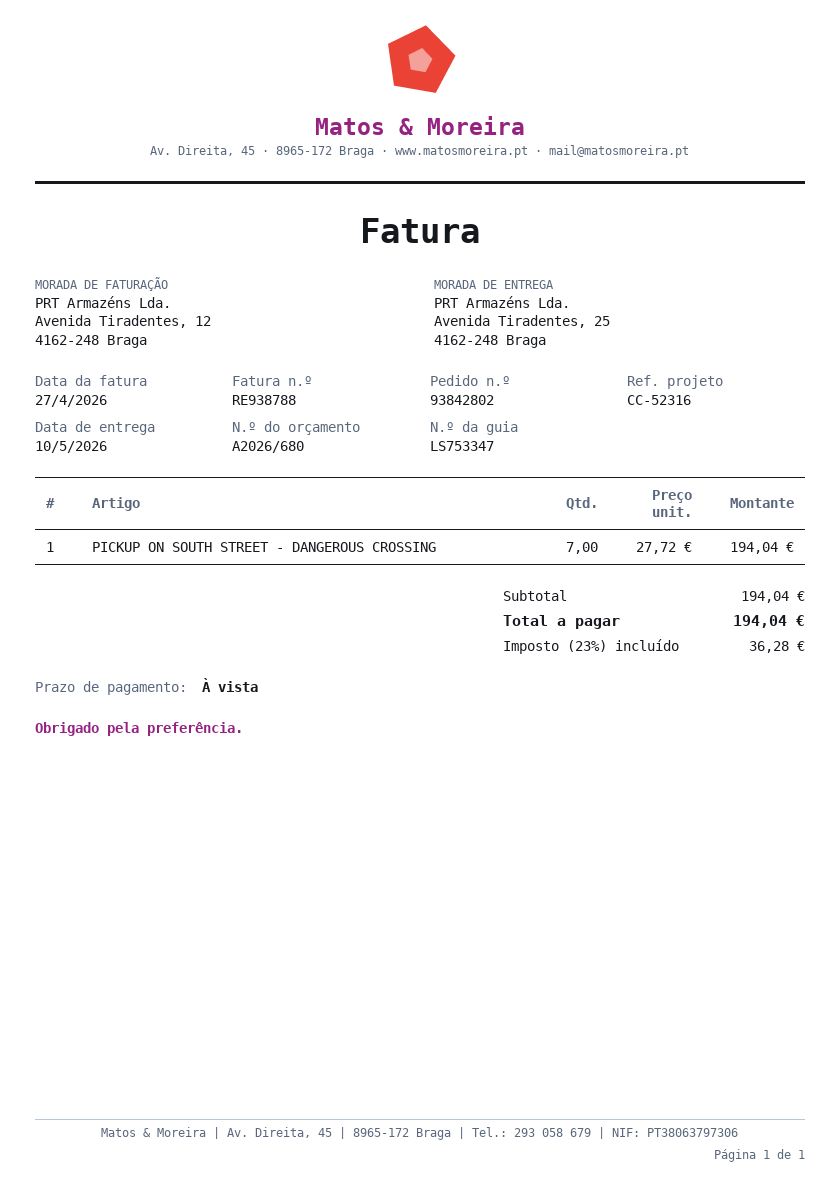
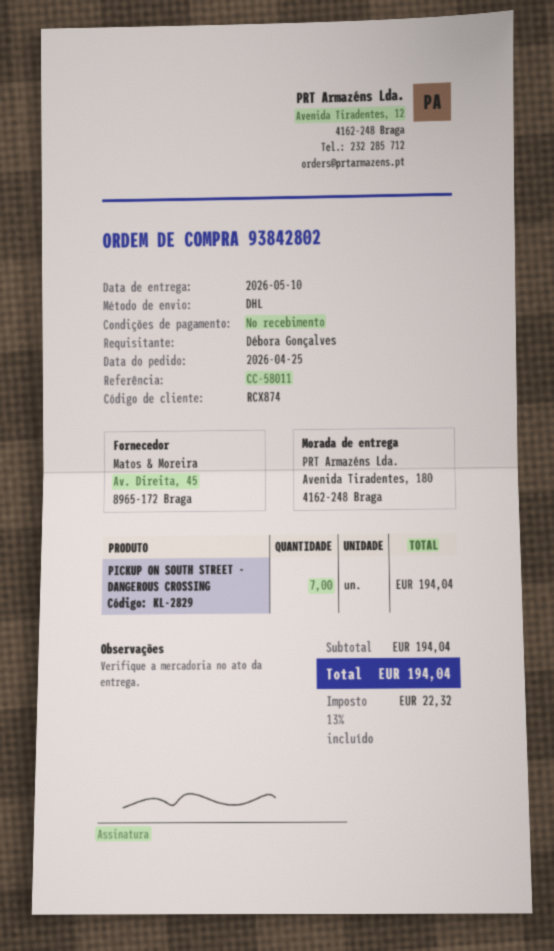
reference: CC-52316 -> CC-58011
ship to: Avenida Tiradentes, 25, 4162-248 Braga -> Avenida Tiradentes, 180, 4162-248 Braga
tax: 23% = 36.28 -> 13% = 22.32

